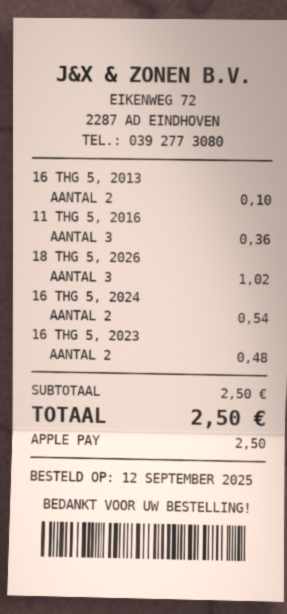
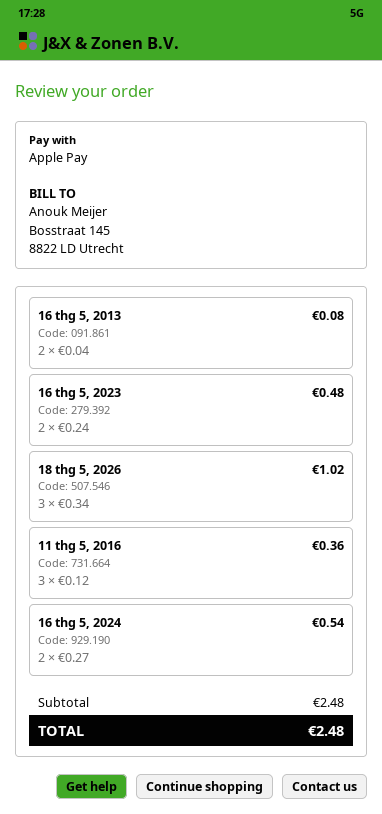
16 THG 5, 2013: 2 for 0.10 -> 2 for 0.08
subtotal: 2.50 -> 2.48
total: 2.50 -> 2.48

